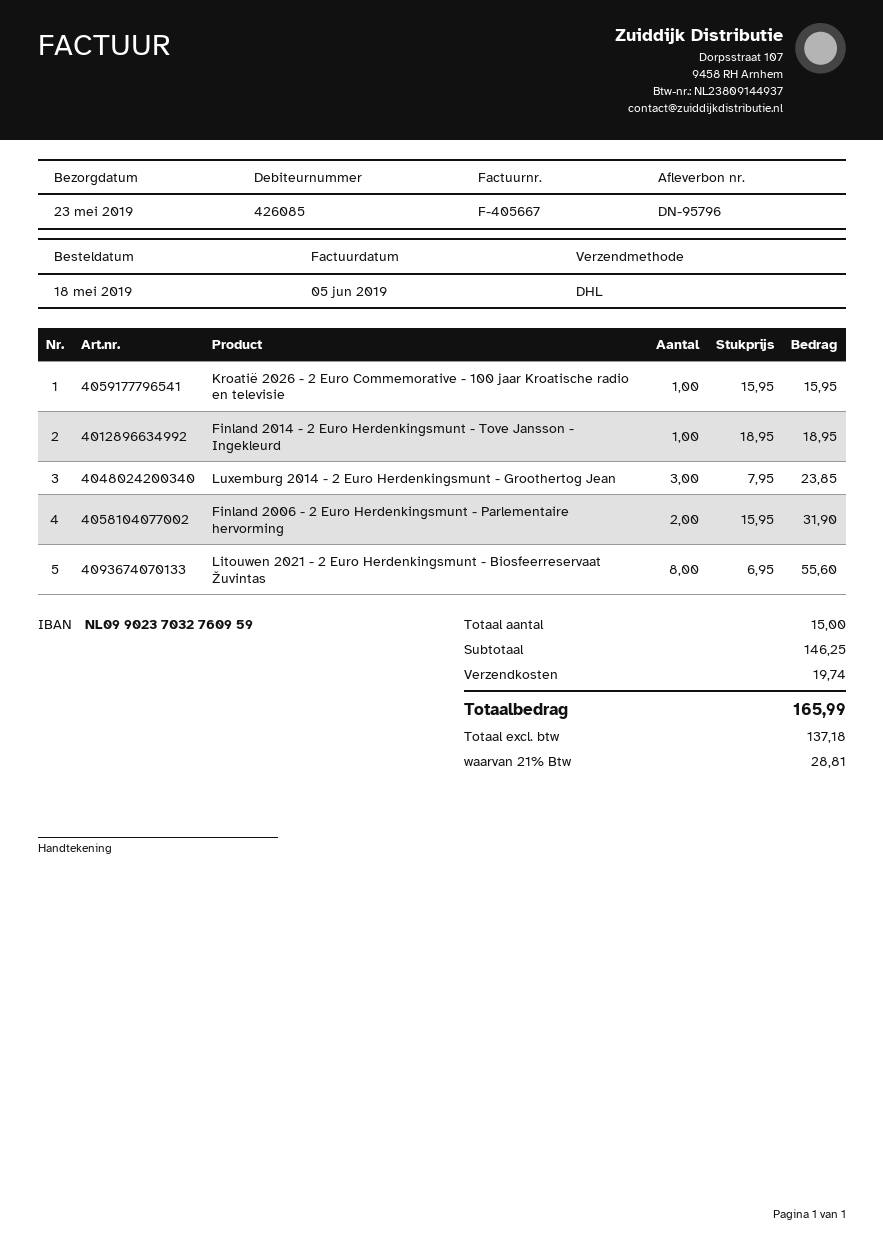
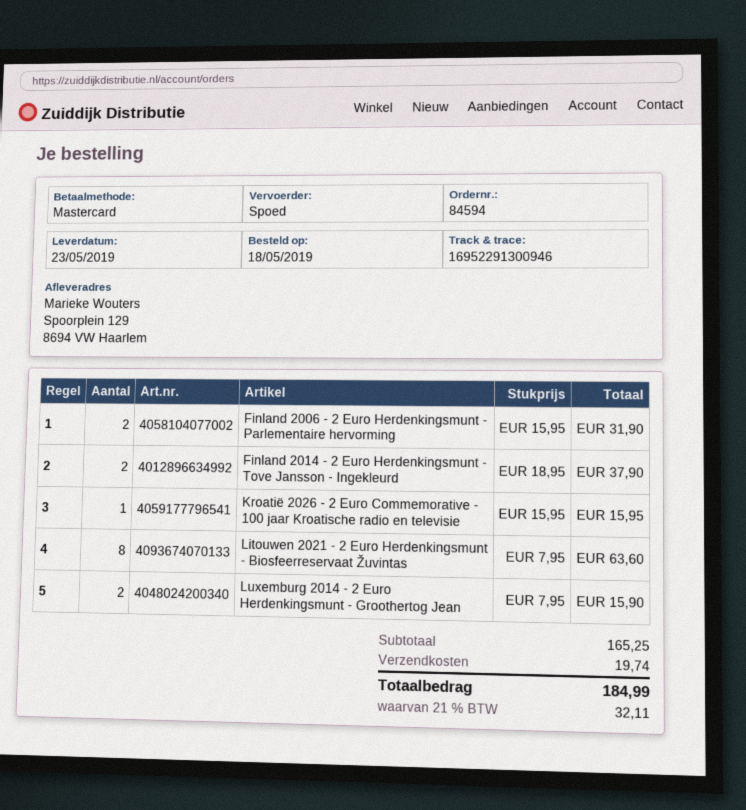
shipping method: DHL -> express
Finland 2014 - 2 Euro Herdenkingsmunt - Tove Jansson - Ingekleurd: 1 x 18.95 = 18.95 -> 2 x 18.95 = 37.90
Luxemburg 2014 - 2 Euro Herdenkingsmunt - Groothertog Jean: 3 x 7.95 = 23.85 -> 2 x 7.95 = 15.90
Litouwen 2021 - 2 Euro Herdenkingsmunt - Biosfeerreservaat Žuvintas: 8 x 6.95 = 55.60 -> 8 x 7.95 = 63.60
subtotal: 146.25 -> 165.25
tax: 21% = 28.81 -> 21% = 32.11
total: 165.99 -> 184.99

